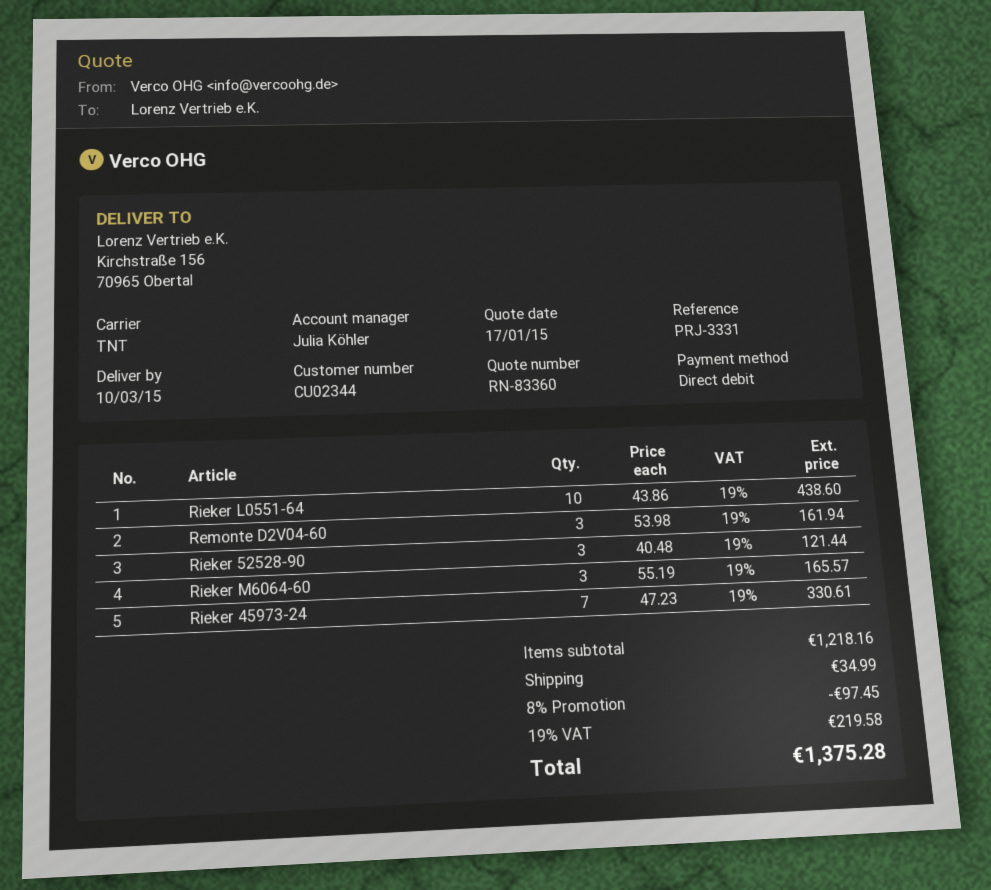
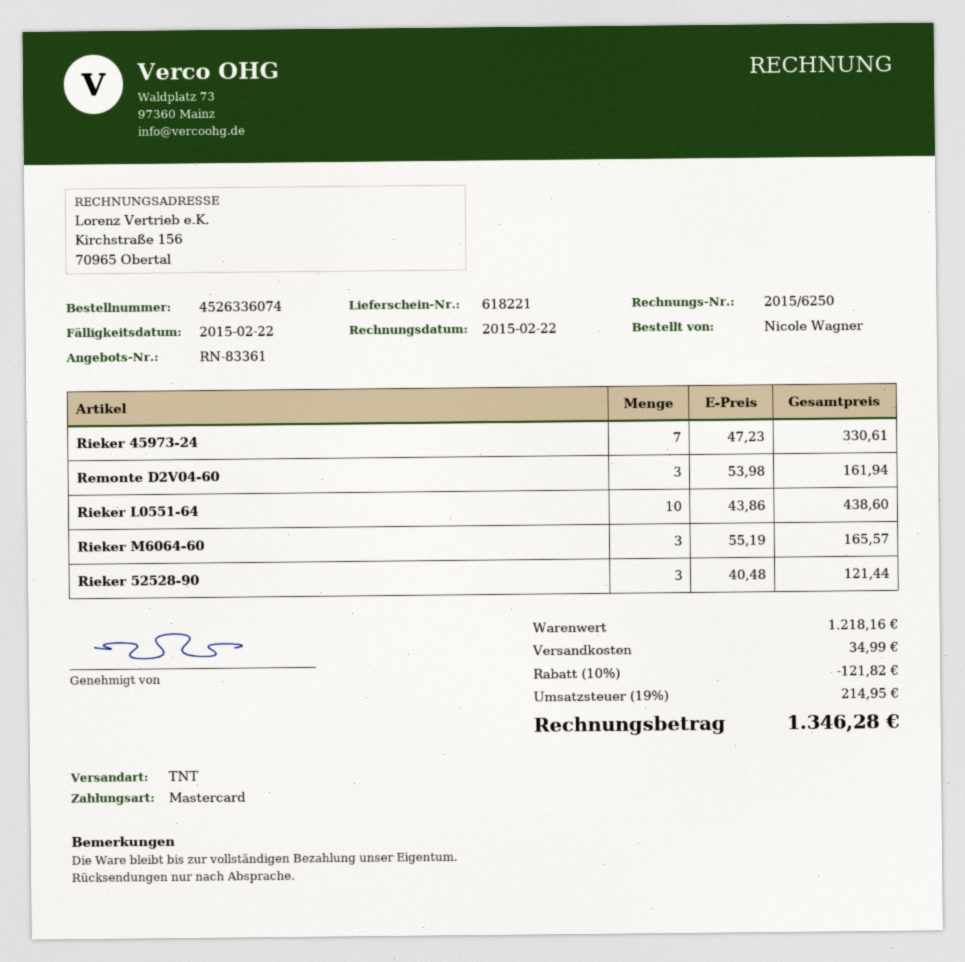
quote number: RN-83360 -> RN-83361
payment method: direct debit -> Mastercard
discount: 8% = 97.45 -> 10% = 121.82
tax: 19% = 219.58 -> 19% = 214.95
total: 1375.28 -> 1346.28

